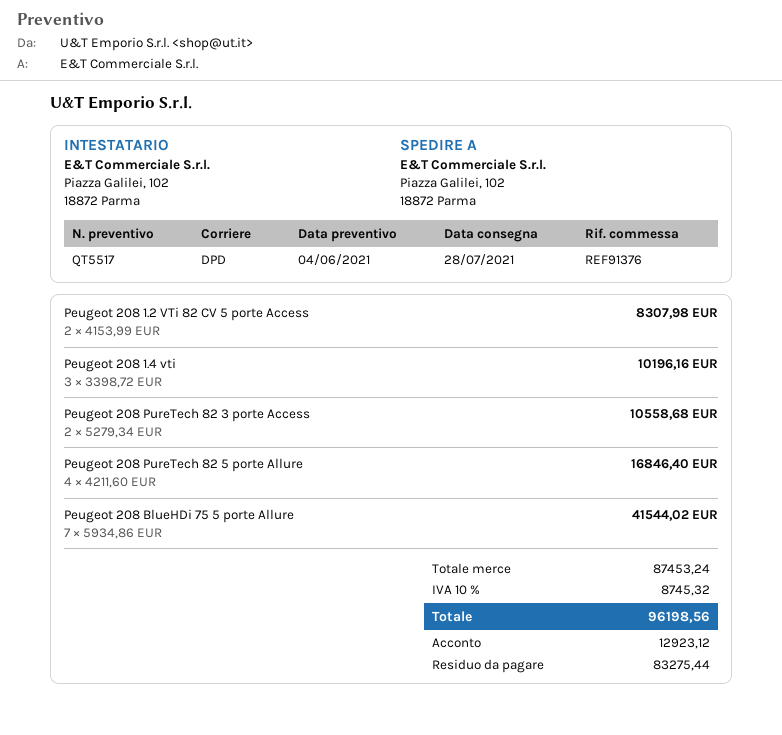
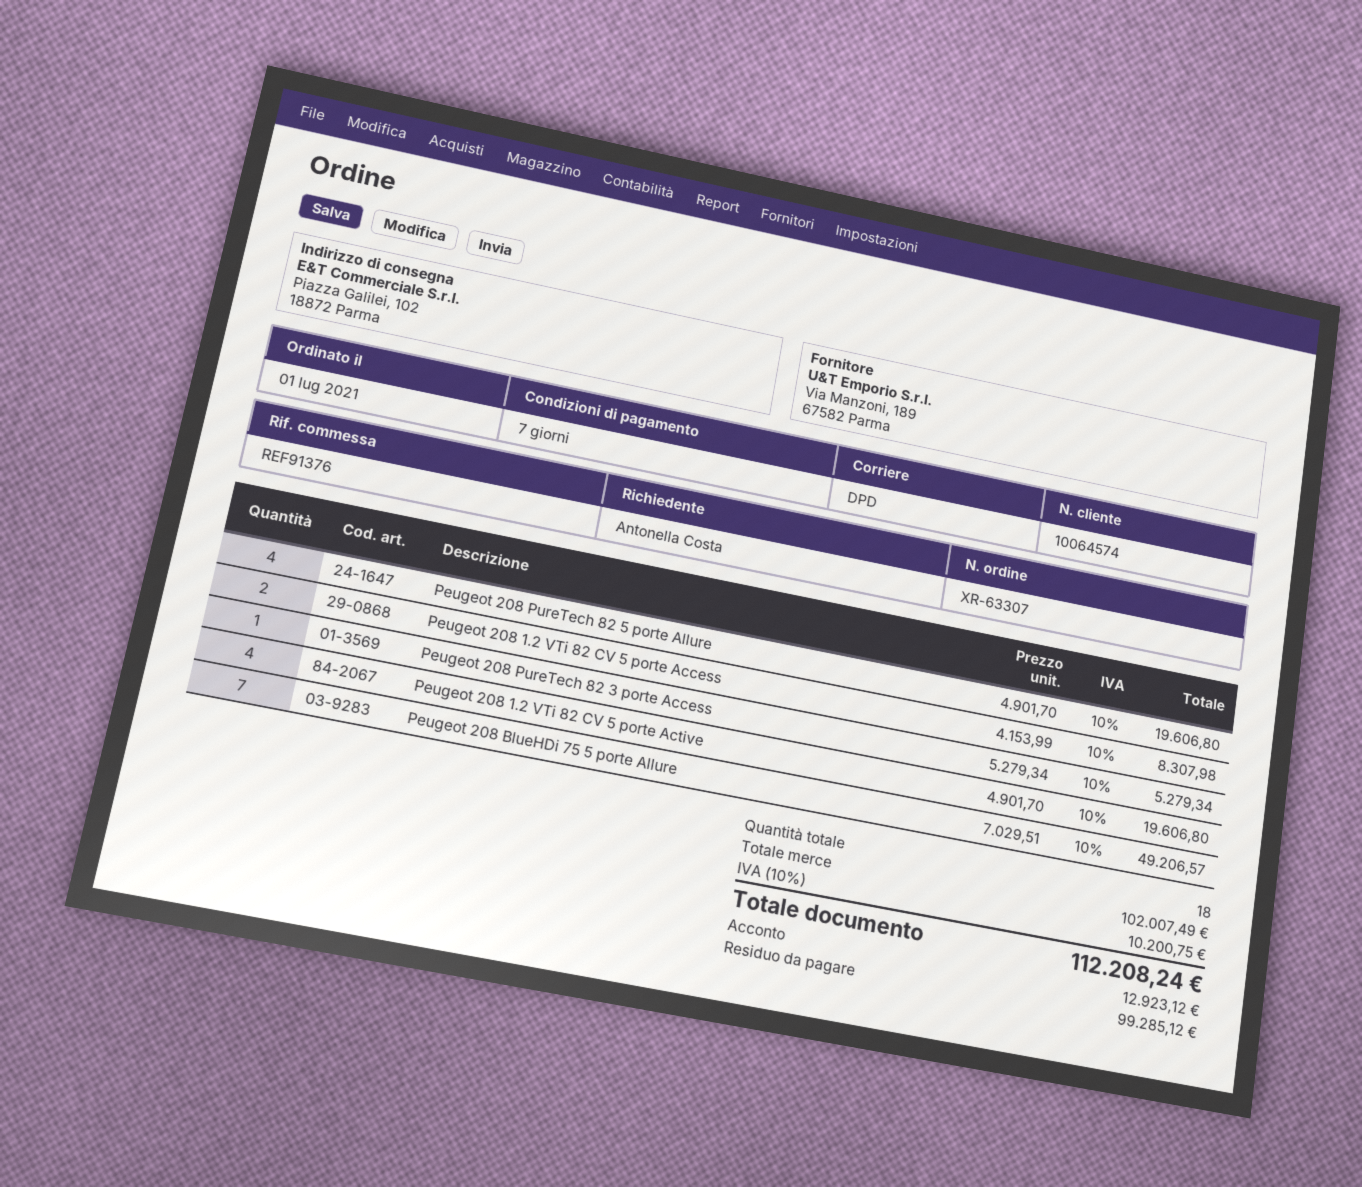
Peugeot 208 1.4 vti: 3 x 3398.72 = 10196.16 -> none
Peugeot 208 PureTech 82 3 porte Access: 2 x 5279.34 = 10558.68 -> 1 x 5279.34 = 5279.34
Peugeot 208 PureTech 82 5 porte Allure: 4 x 4211.60 = 16846.40 -> 4 x 4901.70 = 19606.80
Peugeot 208 BlueHDi 75 5 porte Allure: 7 x 5934.86 = 41544.02 -> 7 x 7029.51 = 49206.57
Peugeot 208 1.2 VTi 82 CV 5 porte Active: none -> 4 x 4901.70 = 19606.80
subtotal: 87453.24 -> 102007.49
tax: 10% = 8745.32 -> 10% = 10200.75
total: 96198.56 -> 112208.24
balance: 83275.44 -> 99285.12

